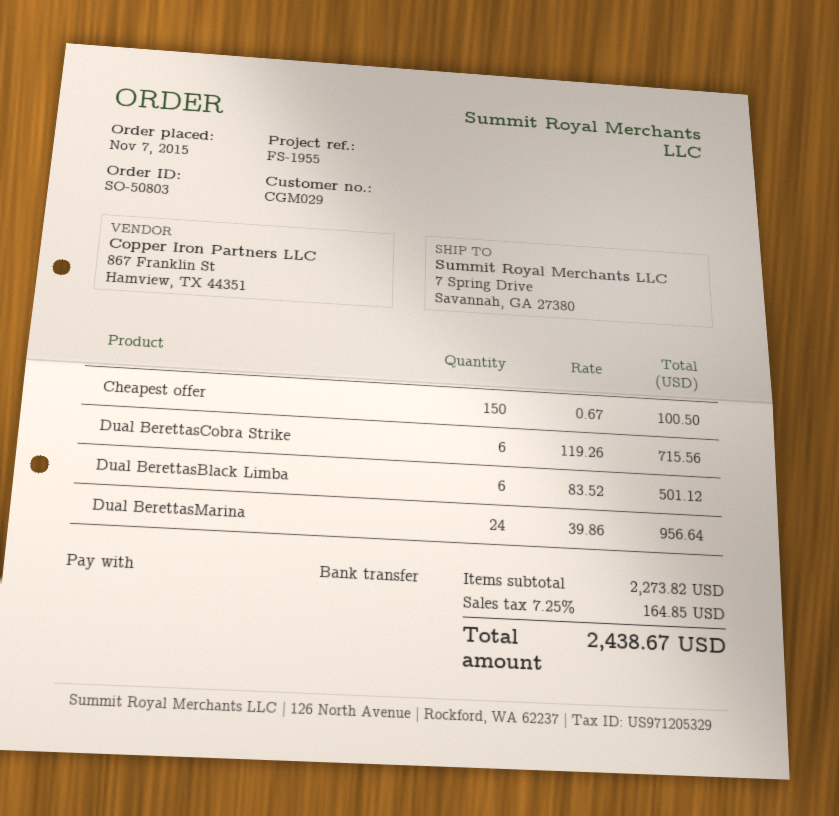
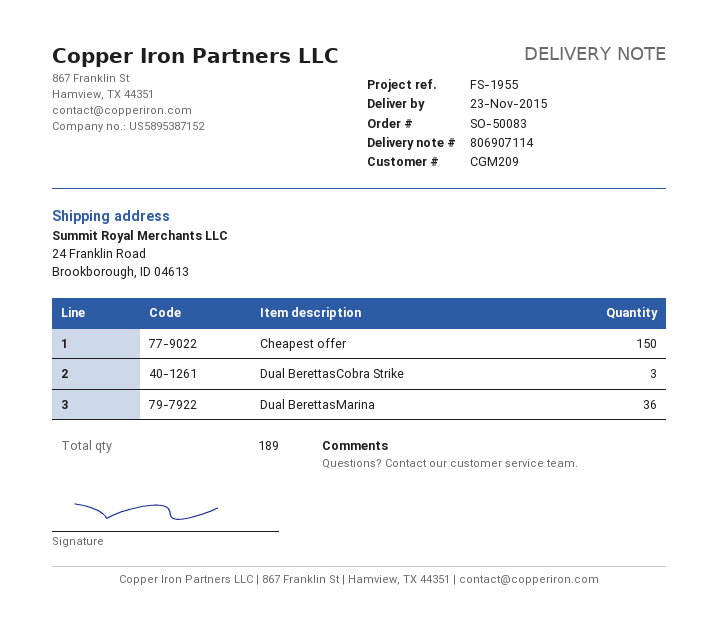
order number: SO-50803 -> SO-50083
customer number: CGM029 -> CGM209
ship to: 7 Spring Drive, Savannah, GA 27380 -> 24 Franklin Road, Brookborough, ID 04613
Dual BerettasCobra Strike: 6 -> 3
Dual BerettasBlack Limba: 6 -> none
Dual BerettasMarina: 24 -> 36

